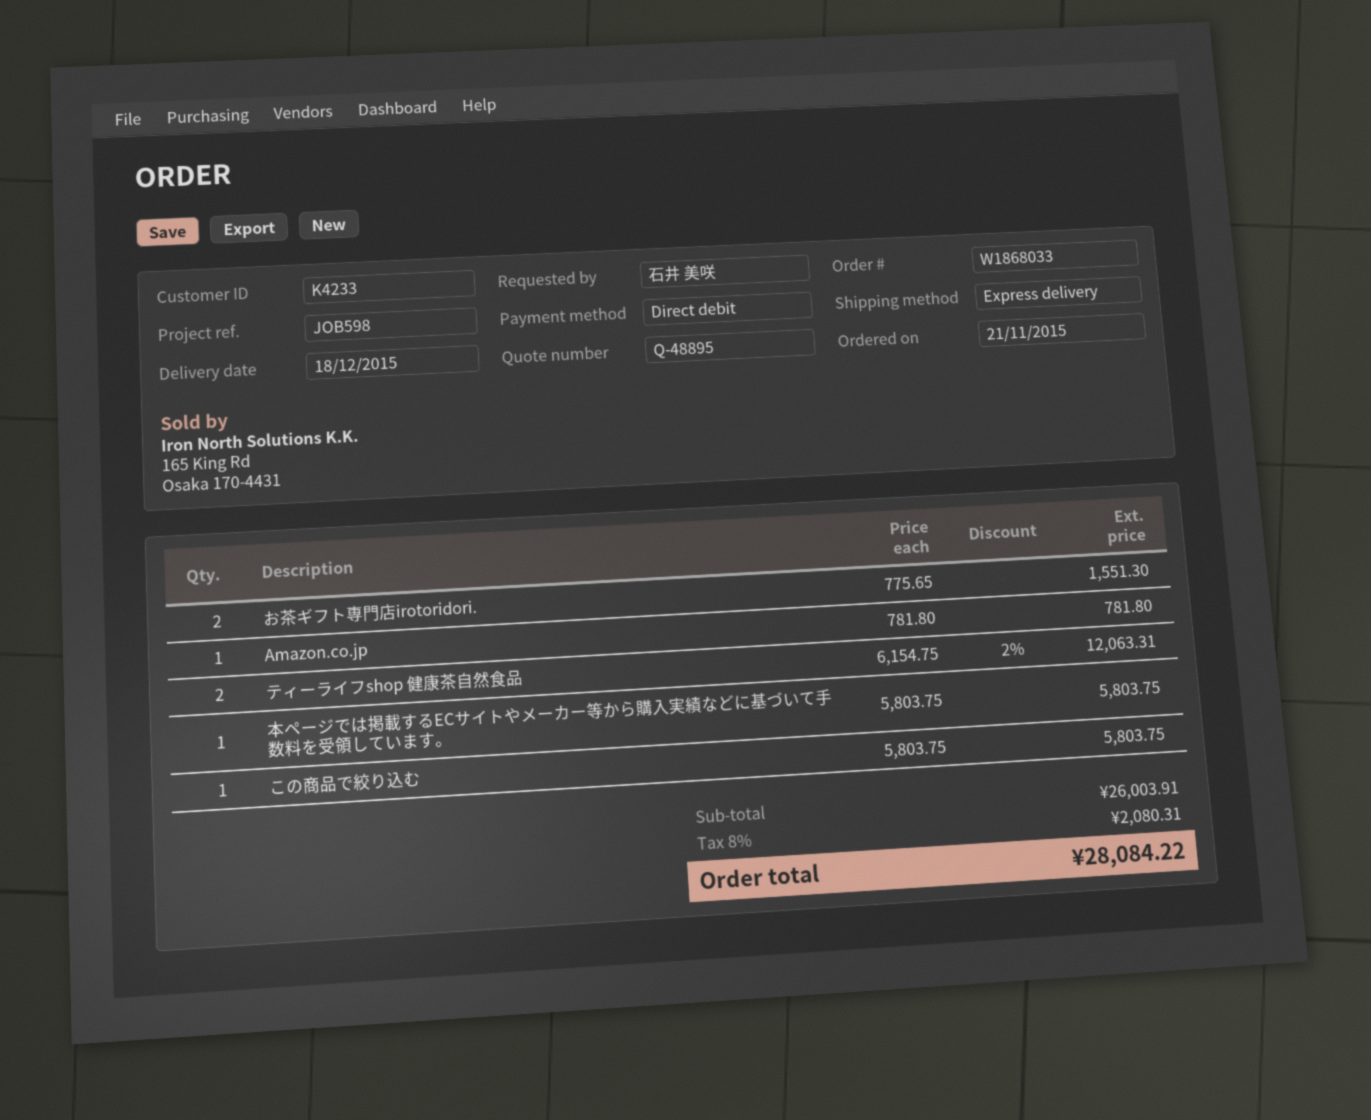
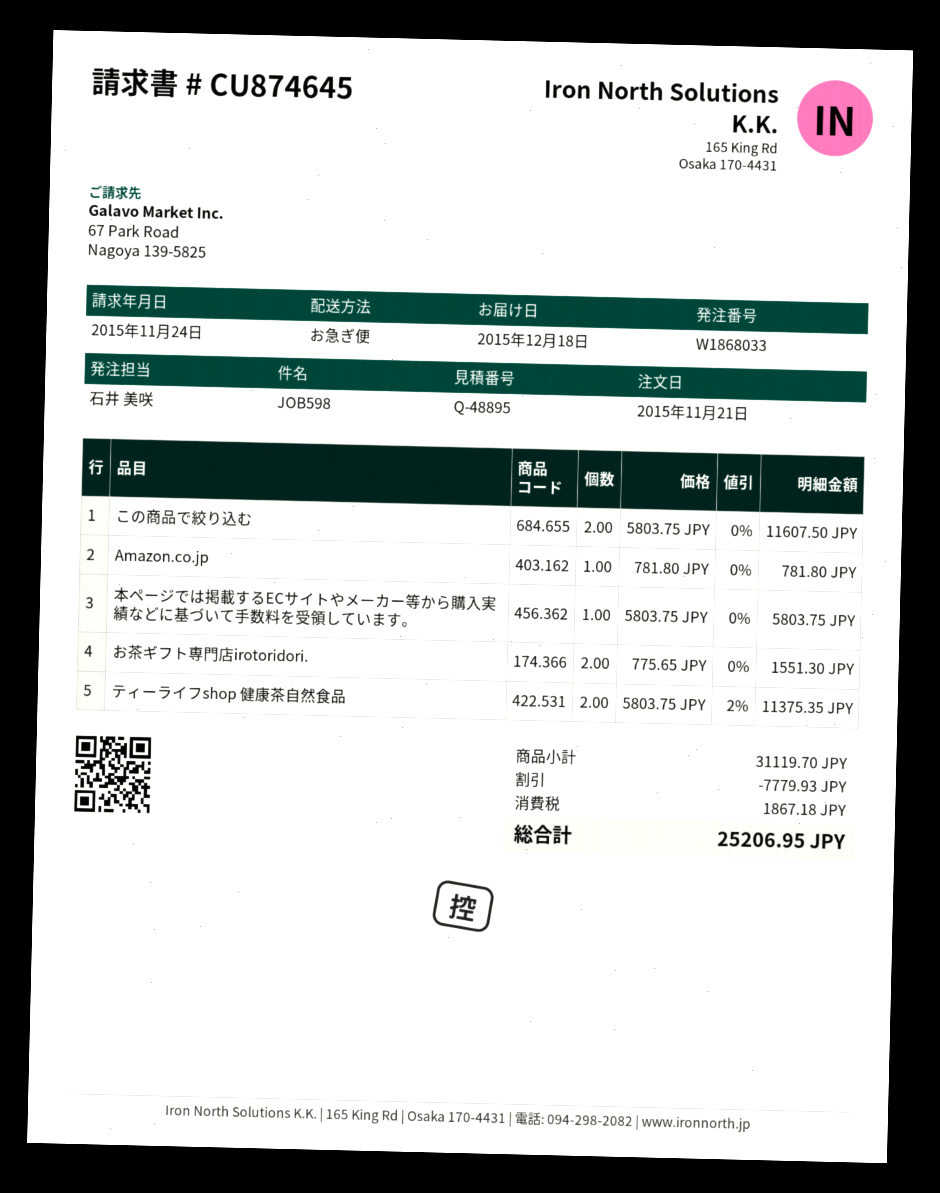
ティーライフshop 健康茶自然食品: 2 x 6154.75 - 2% = 12063.31 -> 2 x 5803.75 - 2% = 11375.35
この商品で絞り込む: 1 x 5803.75 = 5803.75 -> 2 x 5803.75 = 11607.50
subtotal: 26003.91 -> 31119.70
discount: none -> 7779.93
tax: 2080.31 -> 1867.18
total: 28084.22 -> 25206.95

